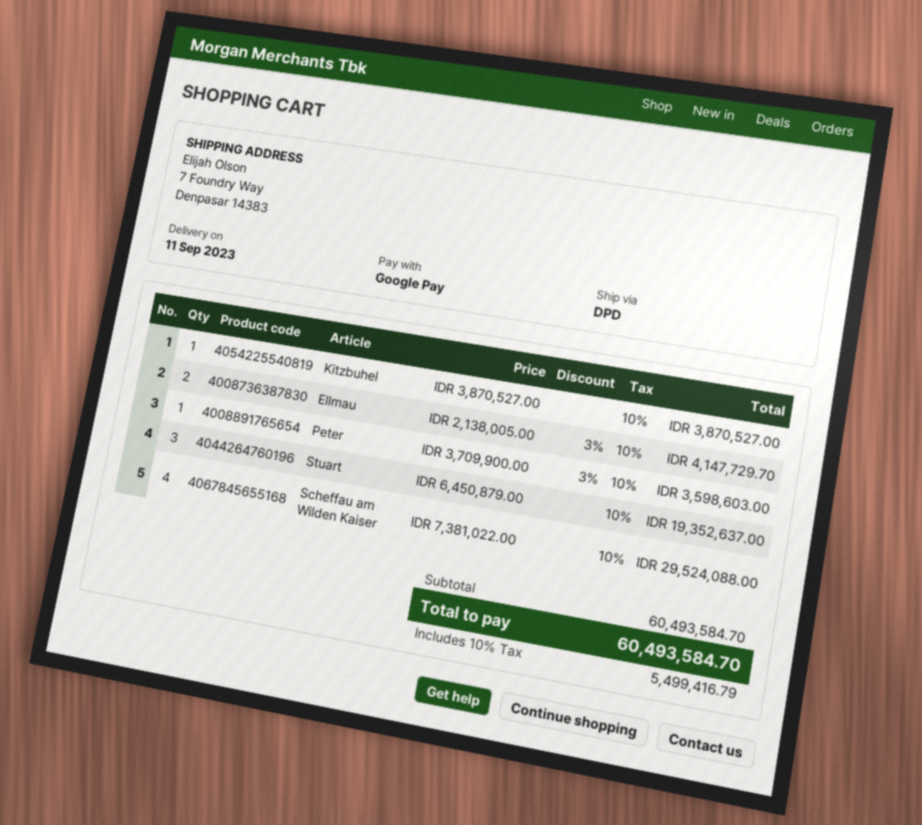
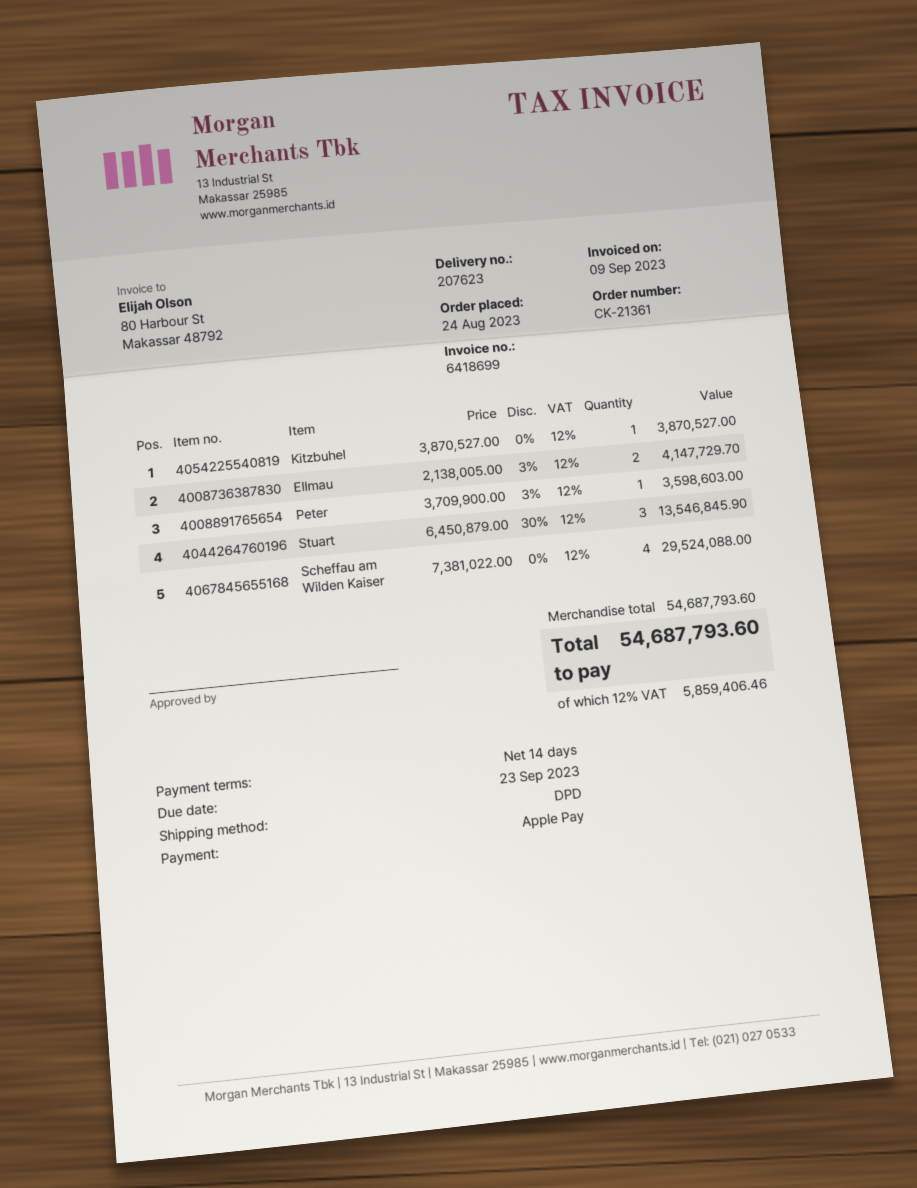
payment method: Google Pay -> Apple Pay
Stuart: 3 x 6450879.00 = 19352637.00 -> 3 x 6450879.00 - 30% = 13546845.90
subtotal: 60493584.70 -> 54687793.60
tax: 10% = 5499416.79 -> 12% = 5859406.46
total: 60493584.70 -> 54687793.60

